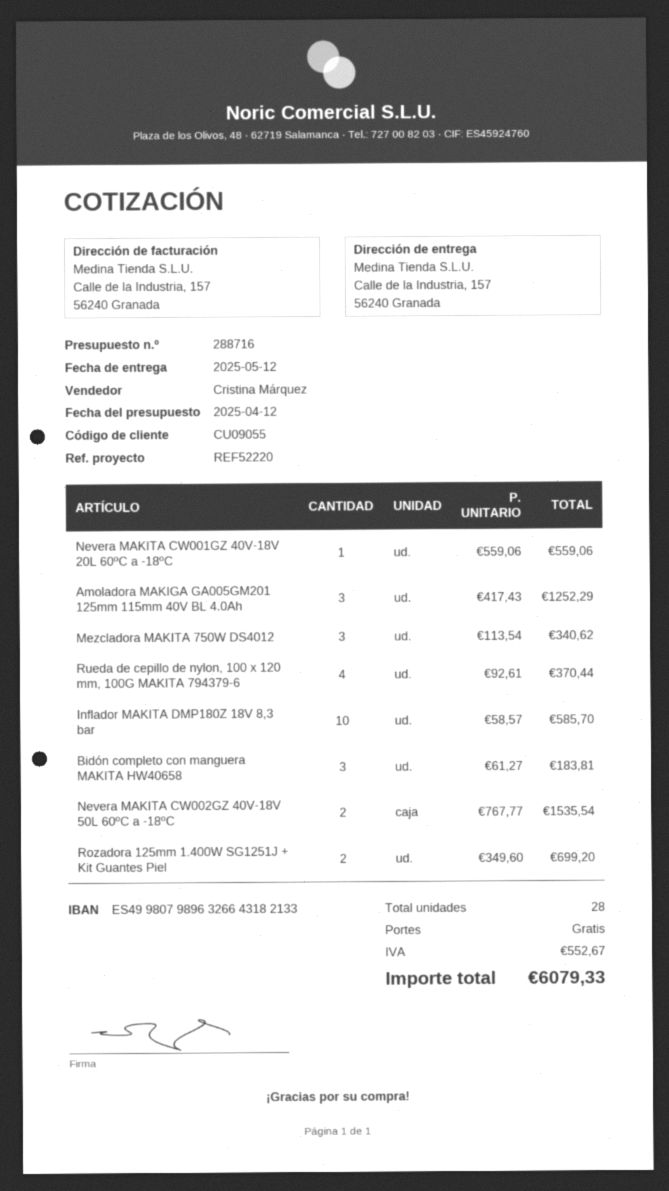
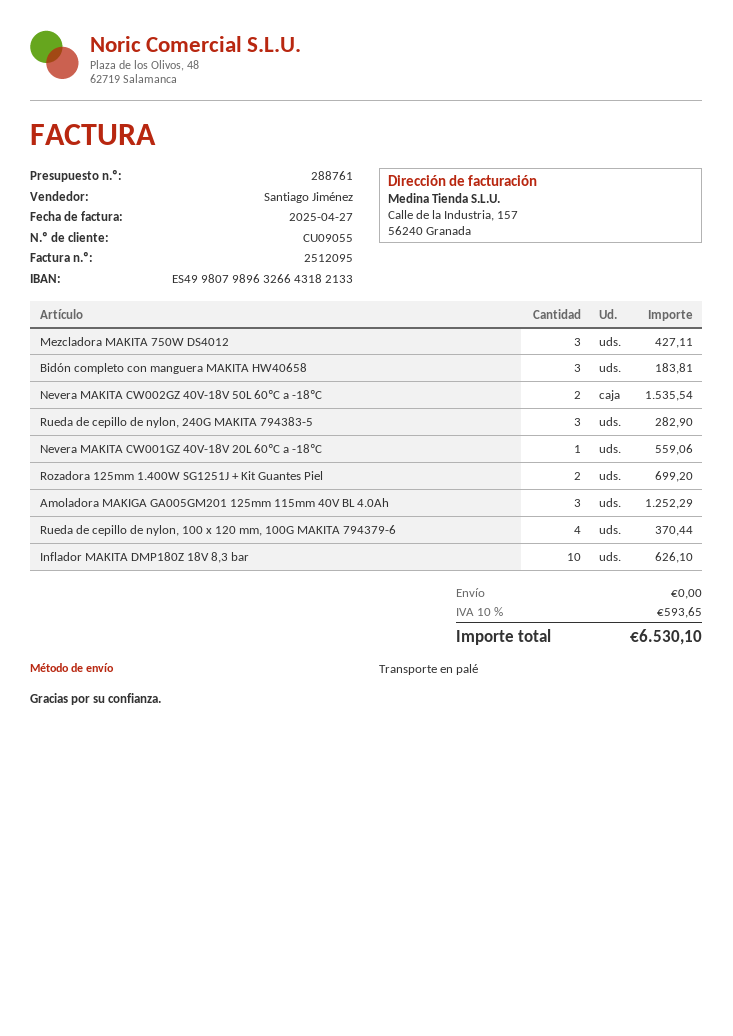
quote number: 288716 -> 288761
sales rep: Cristina Márquez -> Santiago Jiménez
Mezcladora MAKITA 750W DS4012: 3 for 340.62 -> 3 for 427.11
Inflador MAKITA DMP180Z 18V 8,3 bar: 10 for 585.70 -> 10 for 626.10
Rueda de cepillo de nylon, 240G MAKITA 794383-5: none -> 3 for 282.90
tax: 552.67 -> 593.65
total: 6079.33 -> 6530.10

